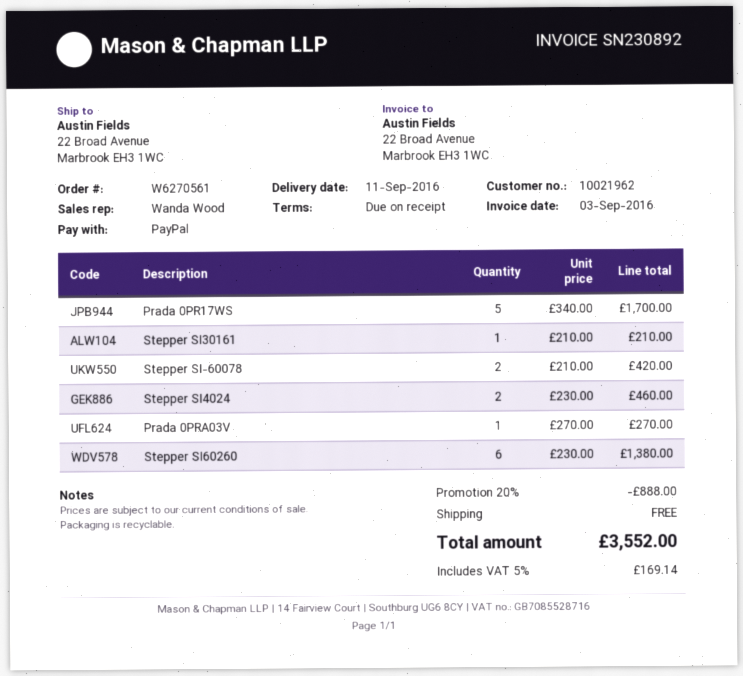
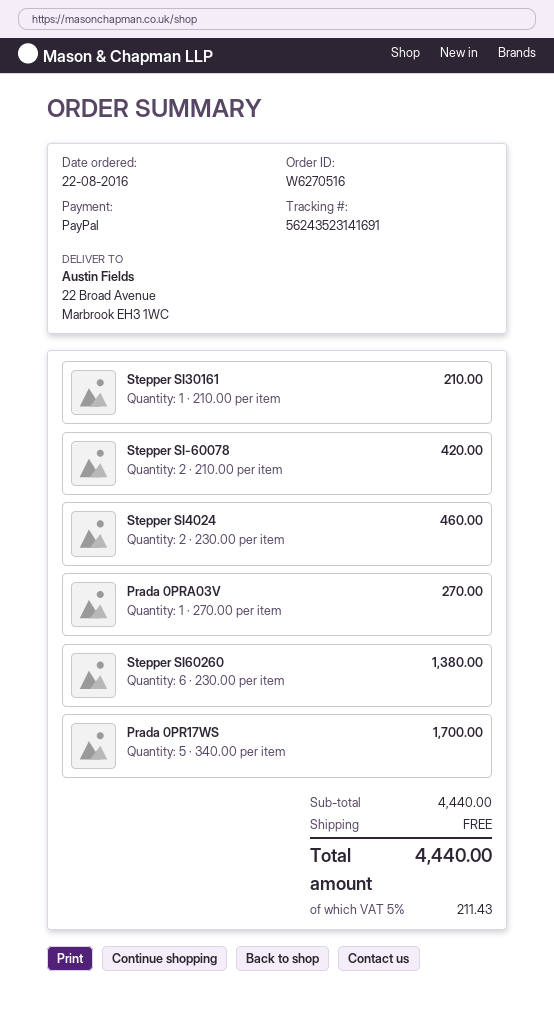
order number: W6270561 -> W6270516
discount: 20% = 888.00 -> none
tax: 5% = 169.14 -> 5% = 211.43
total: 3552.00 -> 4440.00

